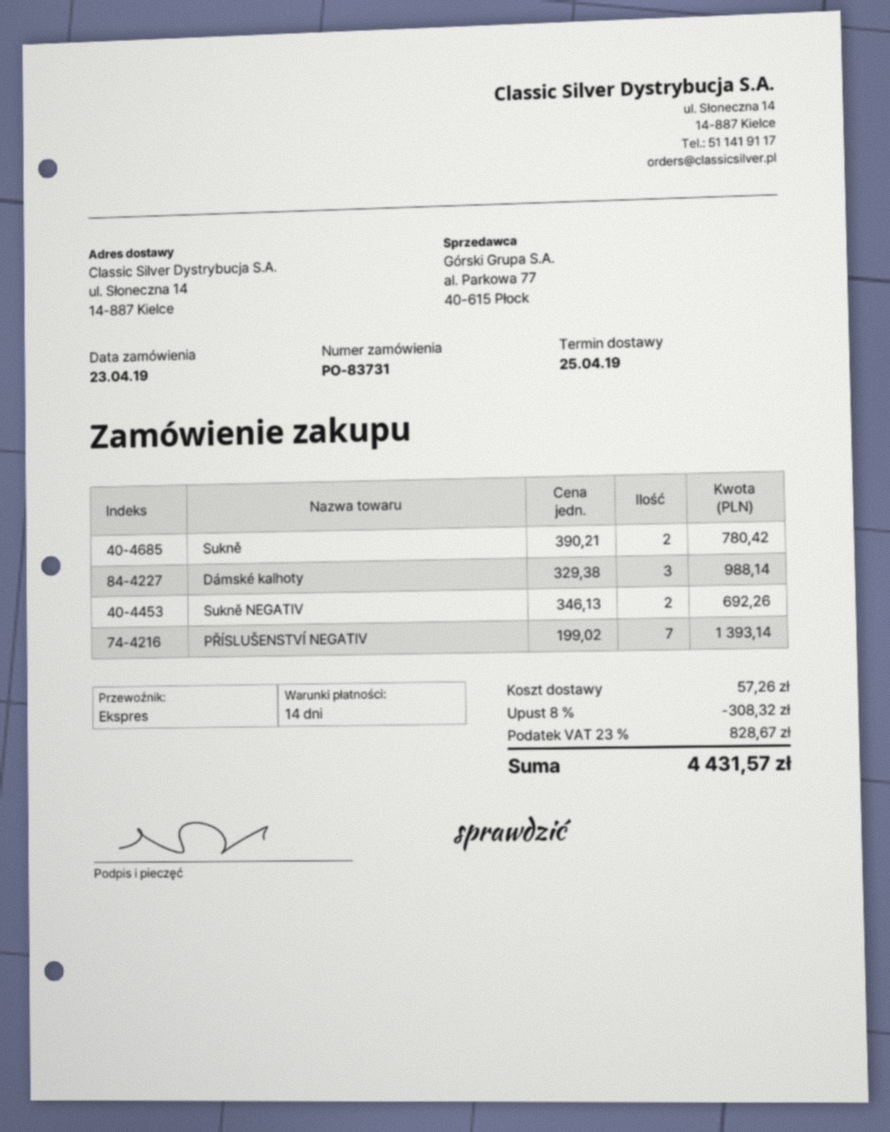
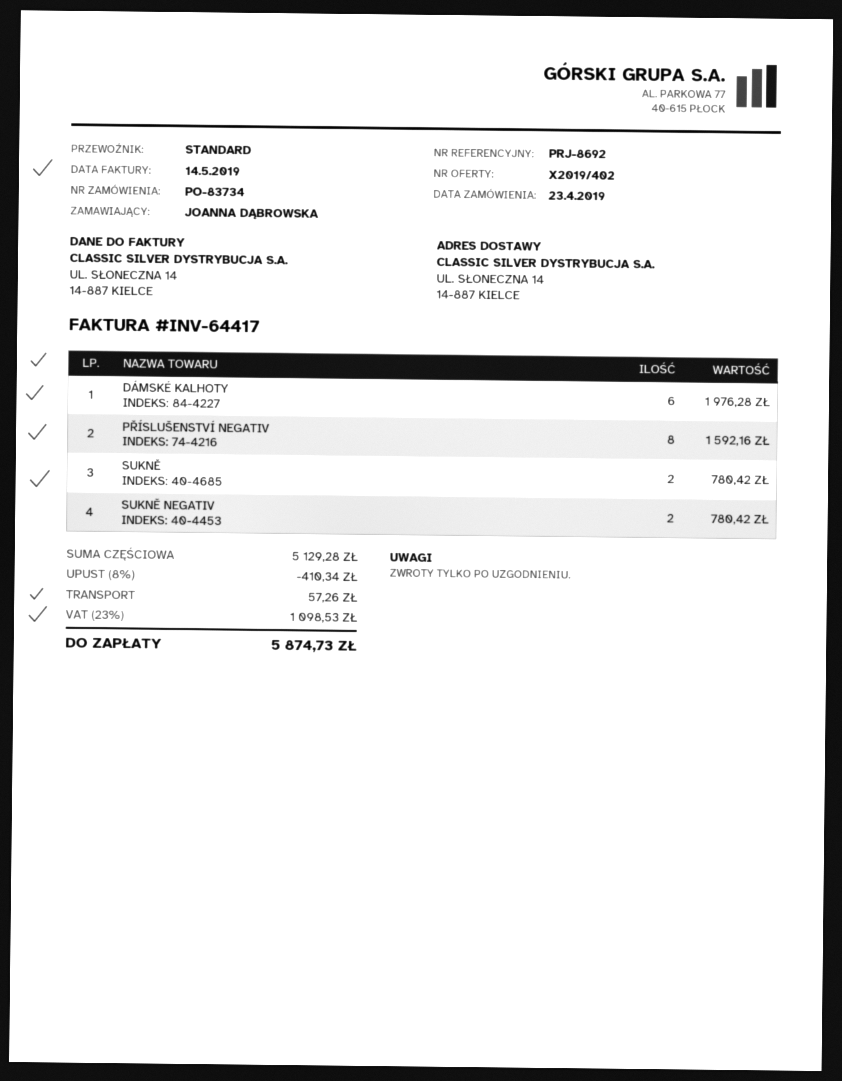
order number: PO-83731 -> PO-83734
shipping method: express -> standard
Dámské kalhoty: 3 for 988.14 -> 6 for 1976.28
Sukně NEGATIV: 2 for 692.26 -> 2 for 780.42
PŘÍSLUŠENSTVÍ NEGATIV: 7 for 1393.14 -> 8 for 1592.16
discount: 8% = 308.32 -> 8% = 410.34
tax: 23% = 828.67 -> 23% = 1098.53
total: 4431.57 -> 5874.73

